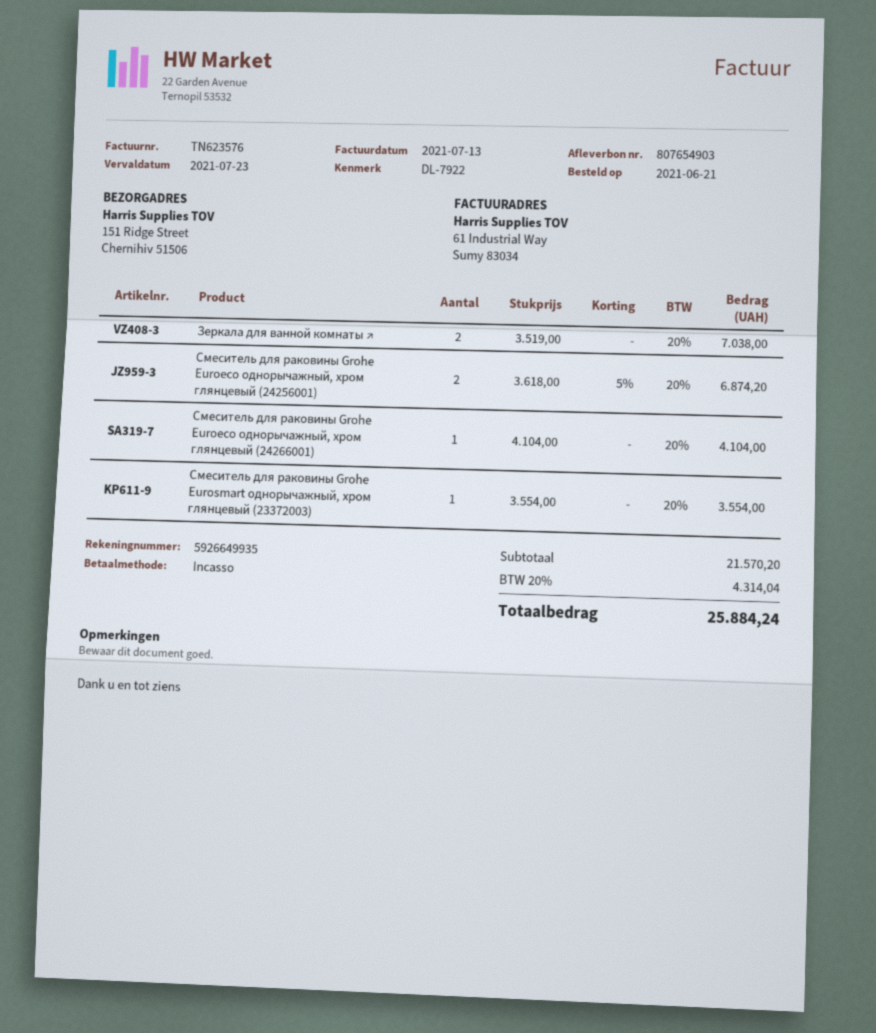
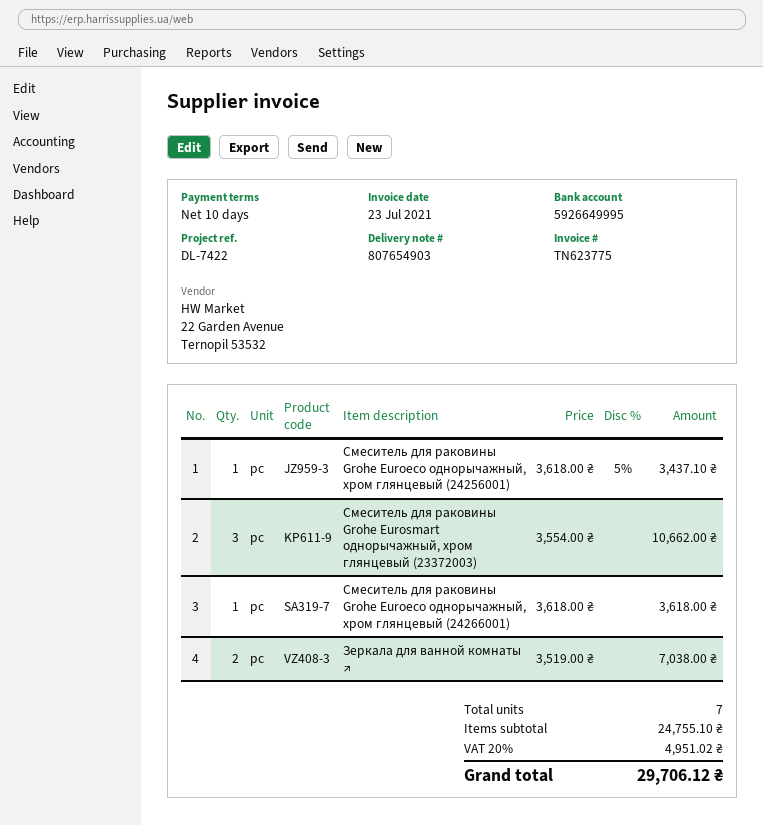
invoice number: TN623576 -> TN623775
invoice date: 2021-07-13 -> 2021-07-23
reference: DL-7922 -> DL-7422
bank account: 5926649935 -> 5926649995
Смеситель для раковины Grohe Euroeco однорычажный, хром глянцевый (24256001): 2 x 3618.00 - 5% = 6874.20 -> 1 x 3618.00 - 5% = 3437.10
Смеситель для раковины Grohe Euroeco однорычажный, хром глянцевый (24266001): 1 x 4104.00 = 4104.00 -> 1 x 3618.00 = 3618.00
Смеситель для раковины Grohe Eurosmart однорычажный, хром глянцевый (23372003): 1 x 3554.00 = 3554.00 -> 3 x 3554.00 = 10662.00
subtotal: 21570.20 -> 24755.10
tax: 20% = 4314.04 -> 20% = 4951.02
total: 25884.24 -> 29706.12

